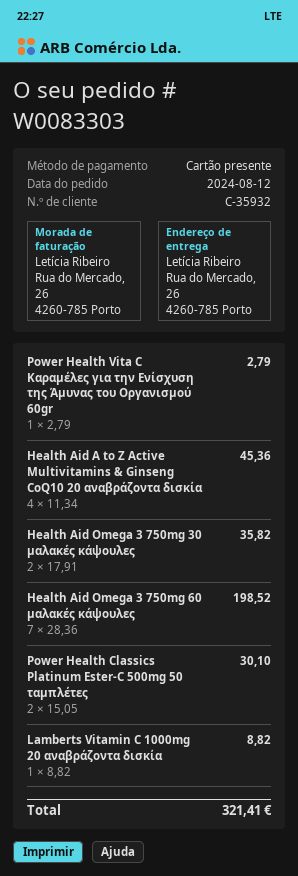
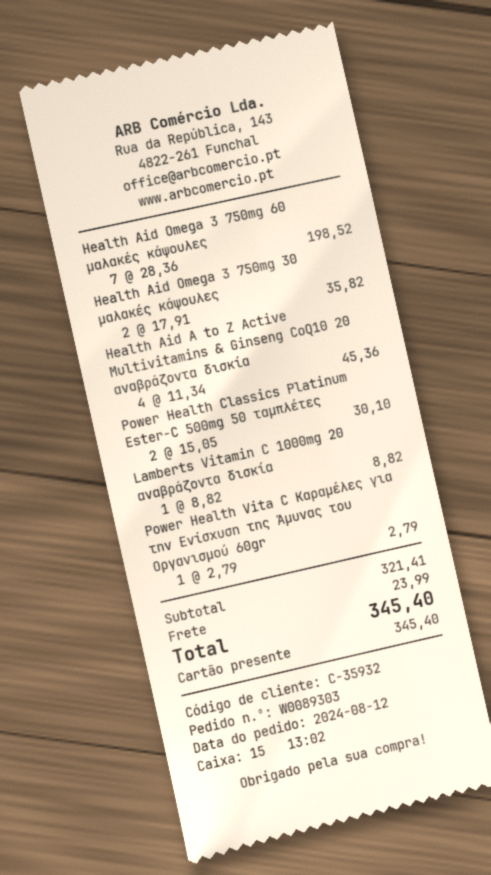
order number: W0083303 -> W0089303
shipping: none -> 23.99
total: 321.41 -> 345.40

